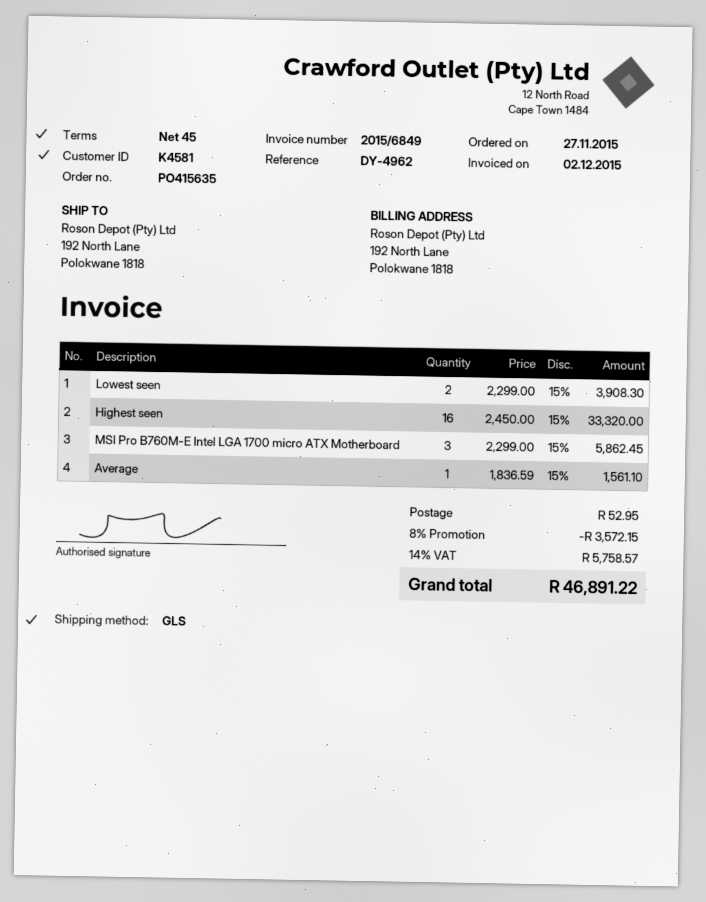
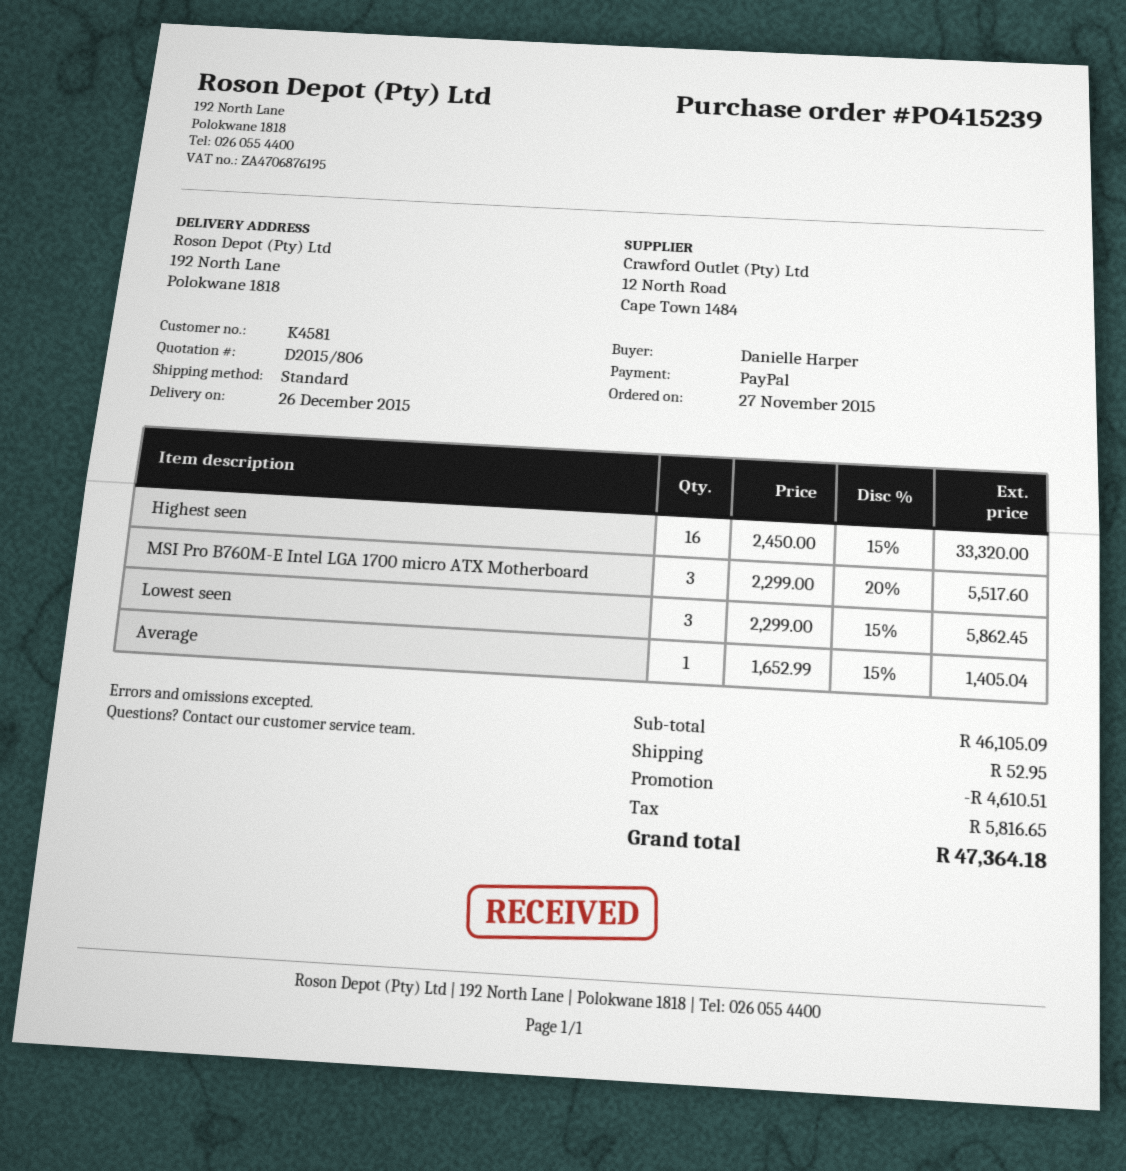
order number: PO415635 -> PO415239
shipping method: GLS -> standard
Lowest seen: 2 x 2299.00 - 15% = 3908.30 -> 3 x 2299.00 - 15% = 5862.45
MSI Pro B760M-E Intel LGA 1700 micro ATX Motherboard: 3 x 2299.00 - 15% = 5862.45 -> 3 x 2299.00 - 20% = 5517.60
Average: 1 x 1836.59 - 15% = 1561.10 -> 1 x 1652.99 - 15% = 1405.04
discount: 3572.15 -> 4610.51
tax: 5758.57 -> 5816.65
total: 46891.22 -> 47364.18

